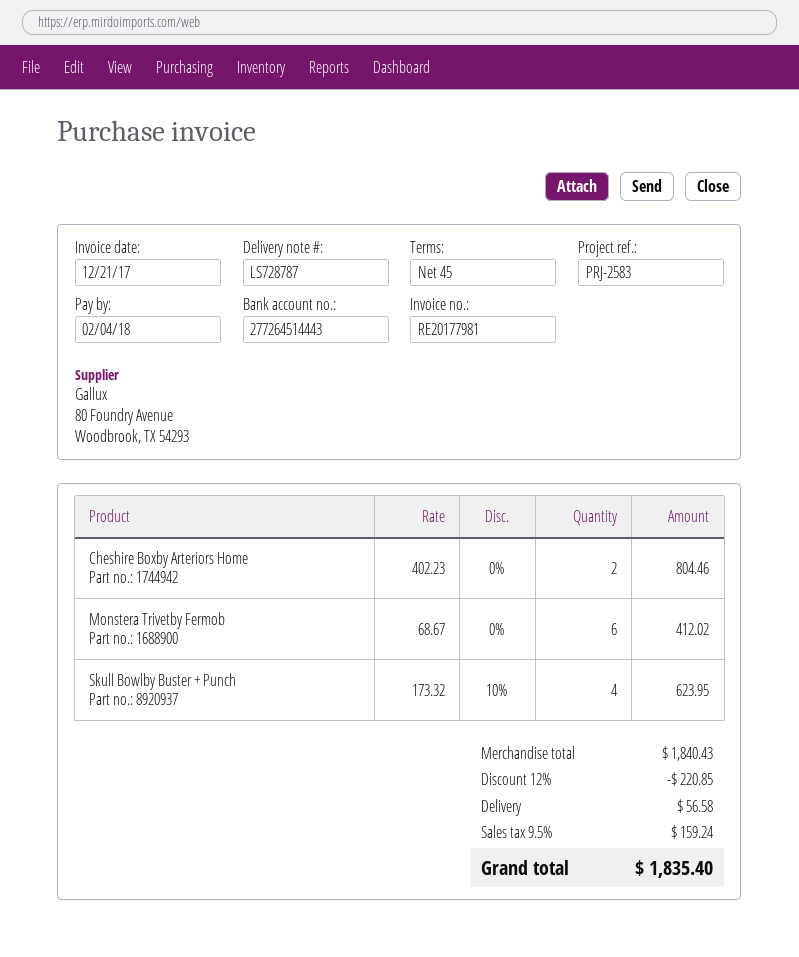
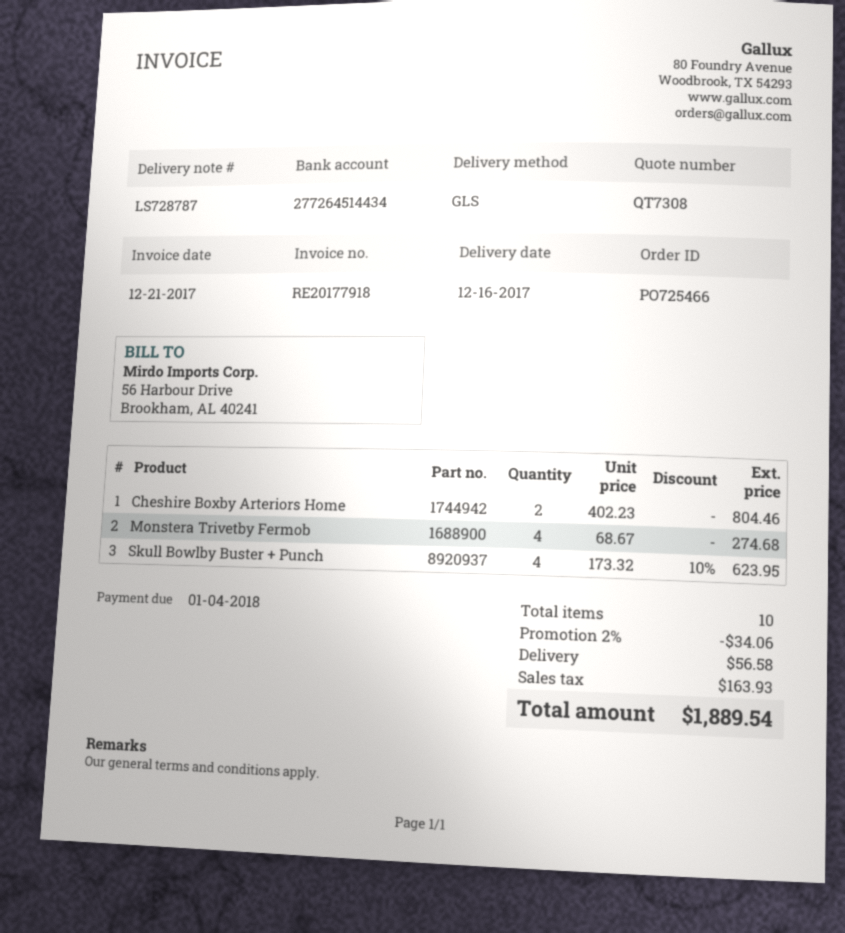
invoice number: RE20177981 -> RE20177918
due date: 2018-02-04 -> 2018-01-04
bank account: 277264514443 -> 277264514434
Monstera Trivetby Fermob: 6 x 68.67 = 412.02 -> 4 x 68.67 = 274.68
discount: 12% = 220.85 -> 2% = 34.06
tax: 159.24 -> 163.93
total: 1835.40 -> 1889.54

